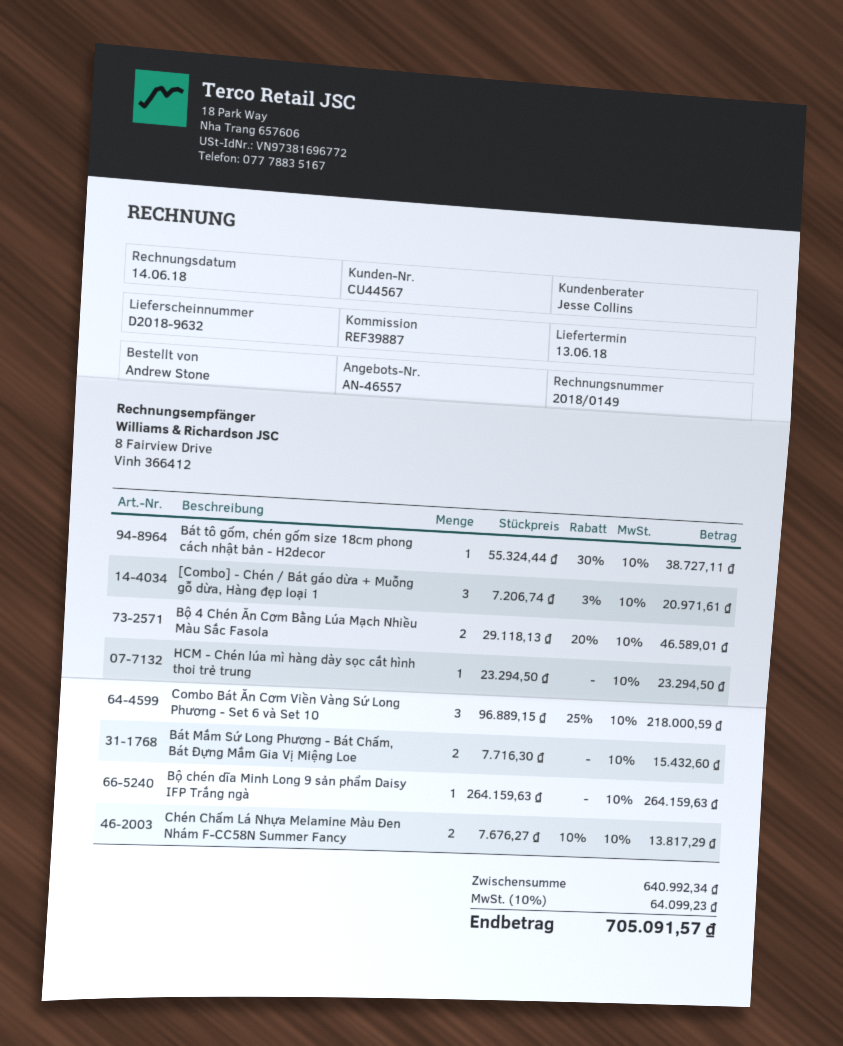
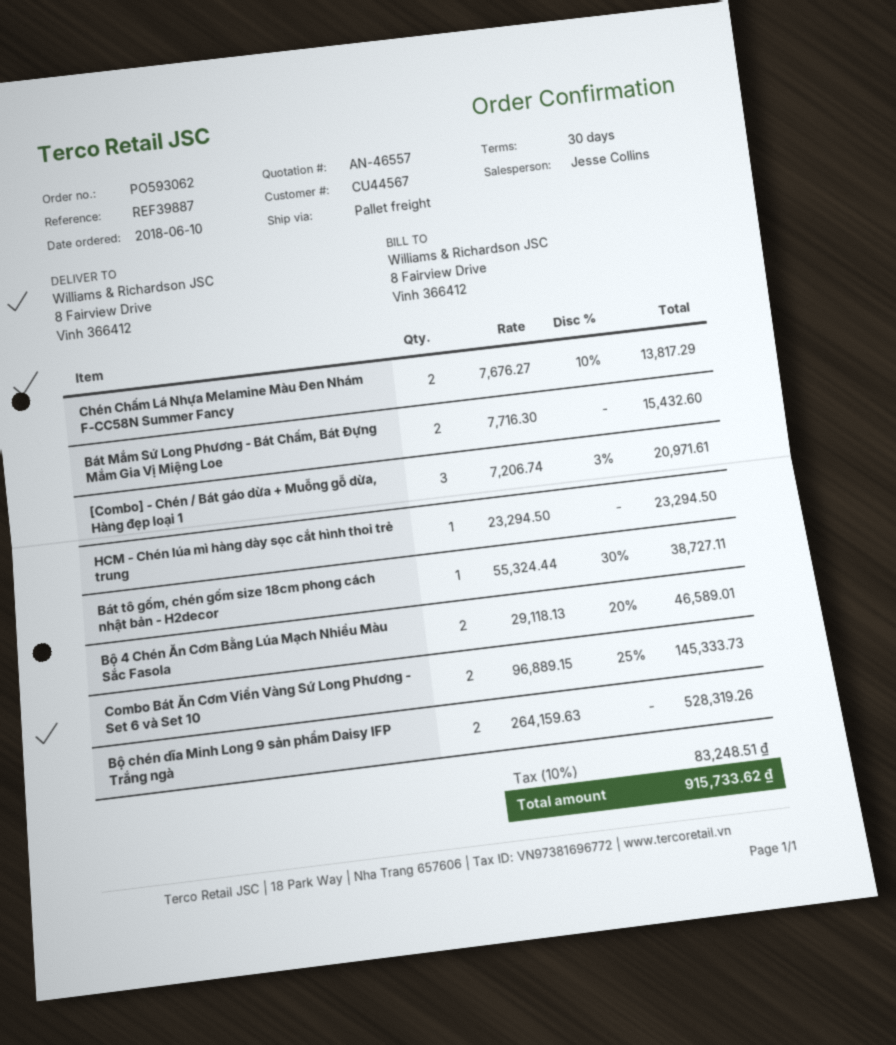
Combo Bát Ăn Cơm Viền Vàng Sứ Long Phương - Set 6 và Set 10: 3 x 96889.15 - 25% = 218000.59 -> 2 x 96889.15 - 25% = 145333.73
Bộ chén dĩa Minh Long 9 sản phẩm Daisy IFP Trắng ngà: 1 x 264159.63 = 264159.63 -> 2 x 264159.63 = 528319.26
tax: 10% = 64099.23 -> 10% = 83248.51
total: 705091.57 -> 915733.62

